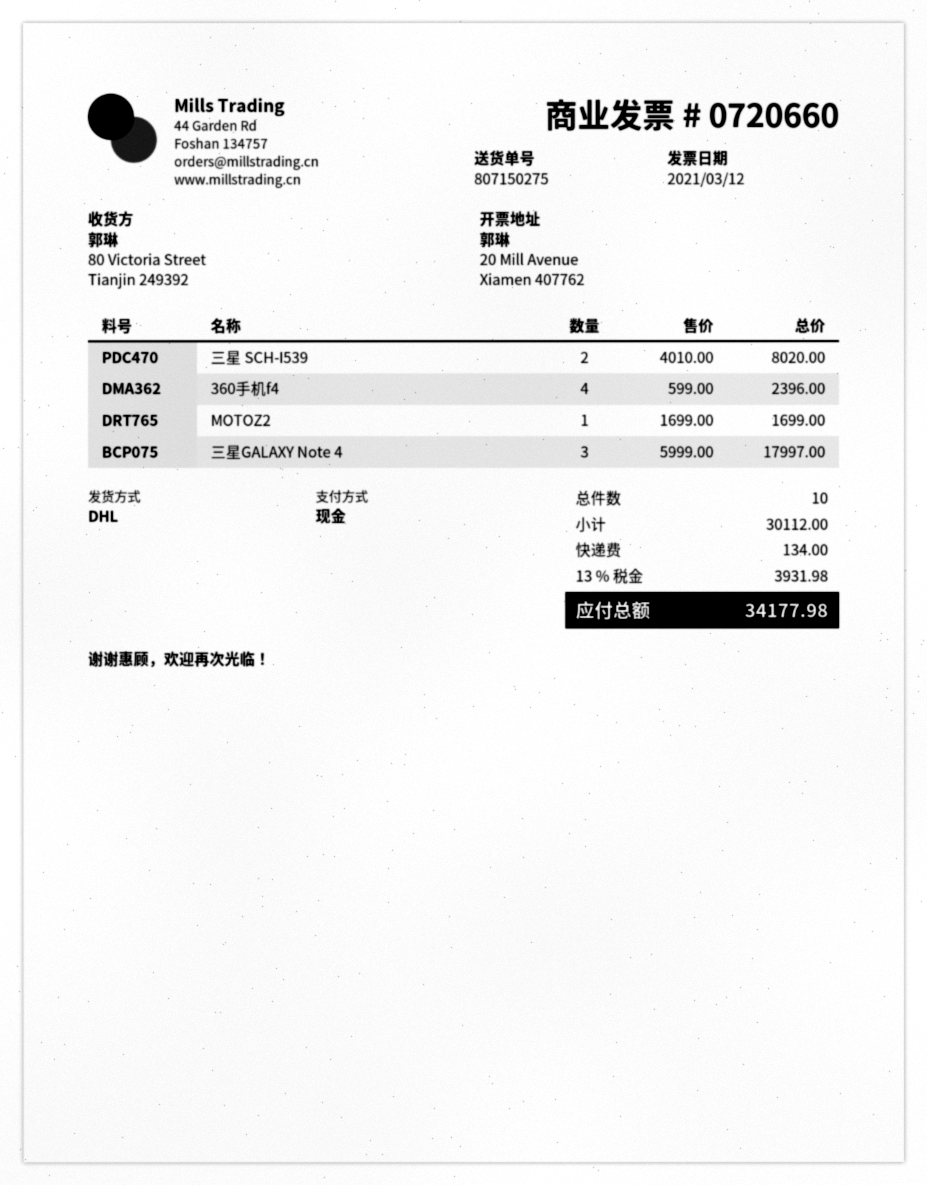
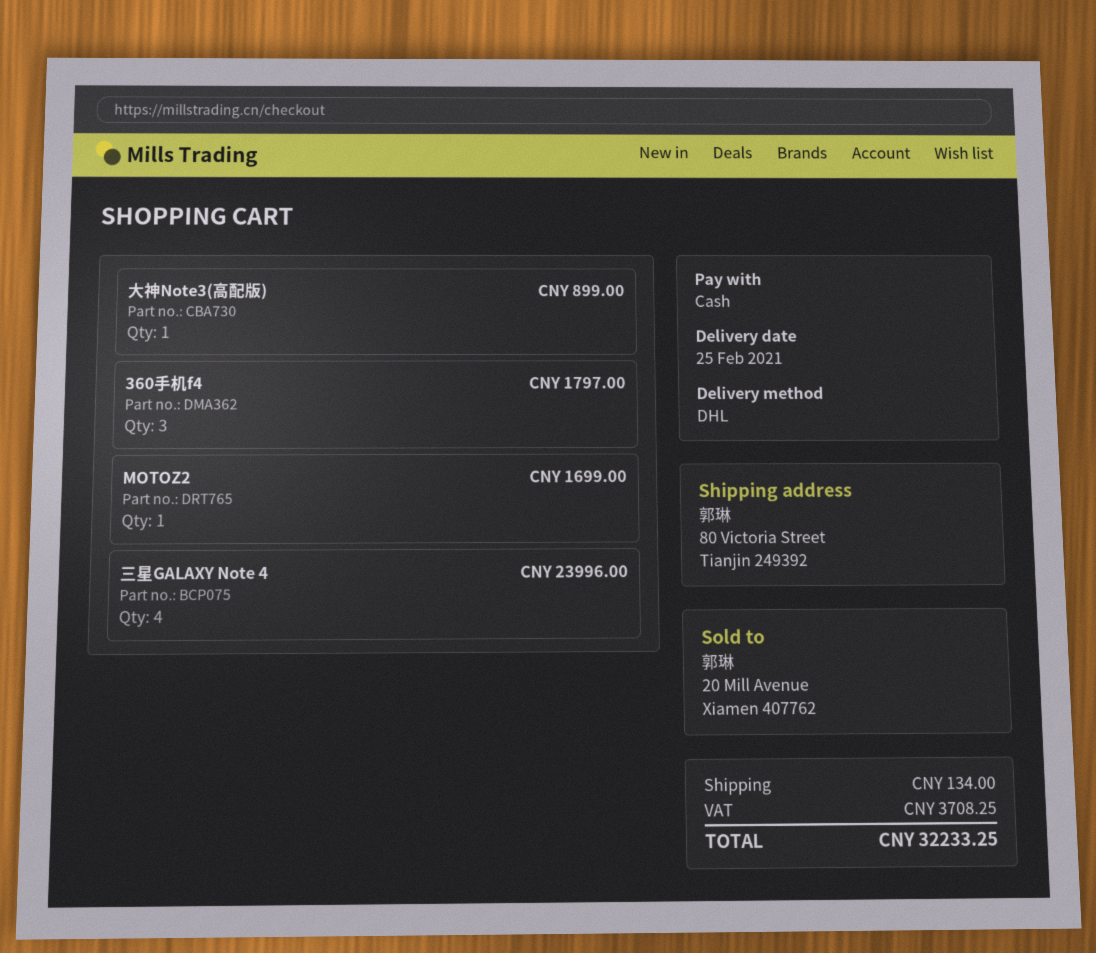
三星 SCH-I539: 2 for 8020.00 -> none
360手机f4: 4 for 2396.00 -> 3 for 1797.00
三星GALAXY Note 4: 3 for 17997.00 -> 4 for 23996.00
大神Note3(高配版): none -> 1 for 899.00
tax: 3931.98 -> 3708.25
total: 34177.98 -> 32233.25

